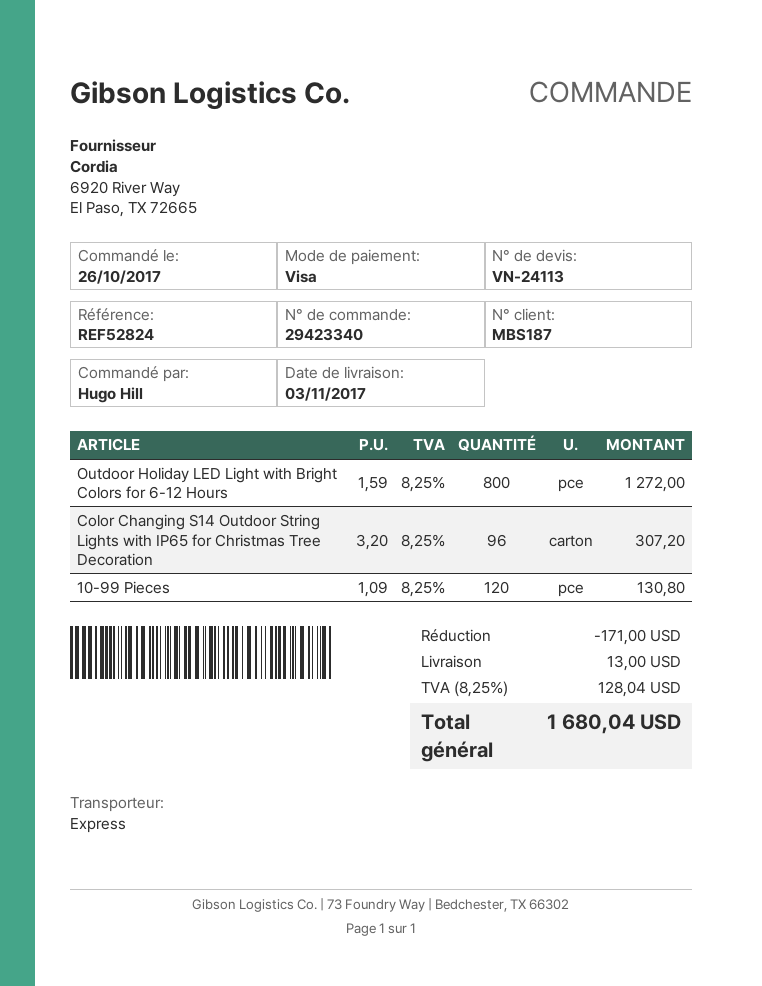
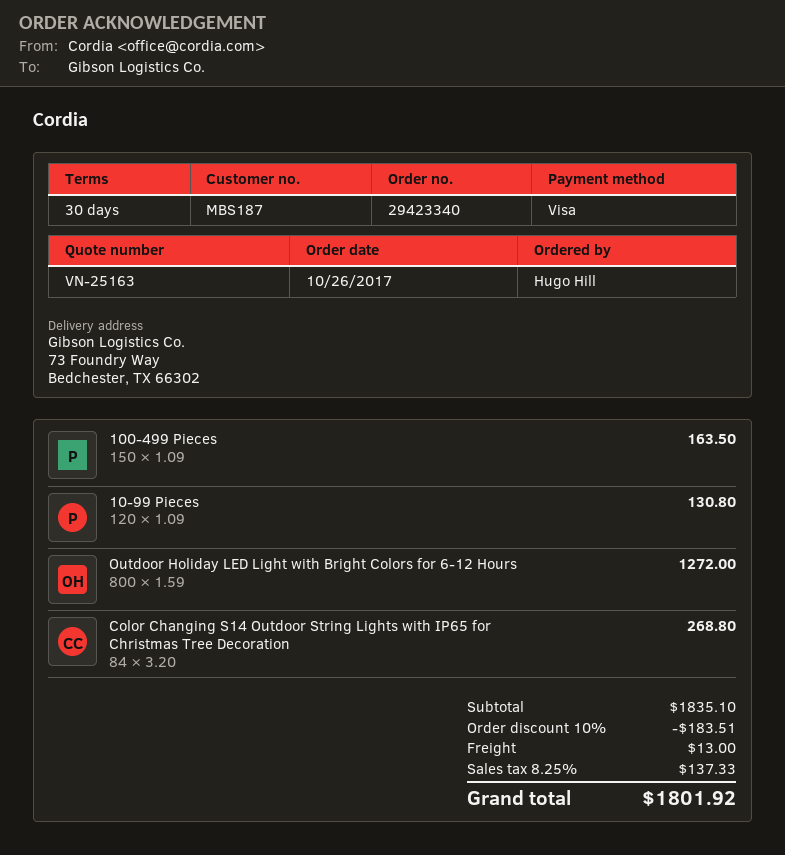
quote number: VN-24113 -> VN-25163
Color Changing S14 Outdoor String Lights with IP65 for Christmas Tree Decoration: 96 x 3.20 = 307.20 -> 84 x 3.20 = 268.80
100-499 Pieces: none -> 150 x 1.09 = 163.50
discount: 171.00 -> 183.51
tax: 8.25% = 128.04 -> 8.25% = 137.33
total: 1680.04 -> 1801.92

